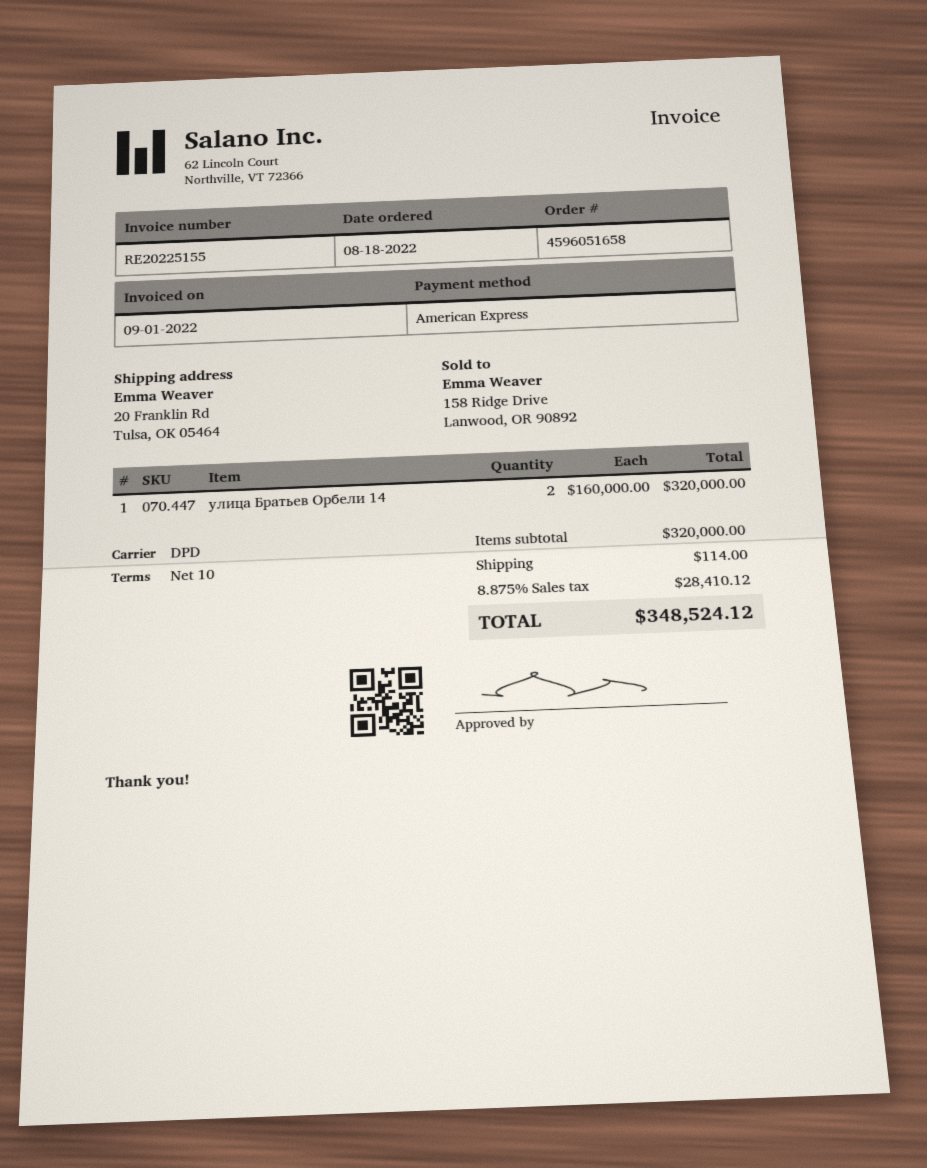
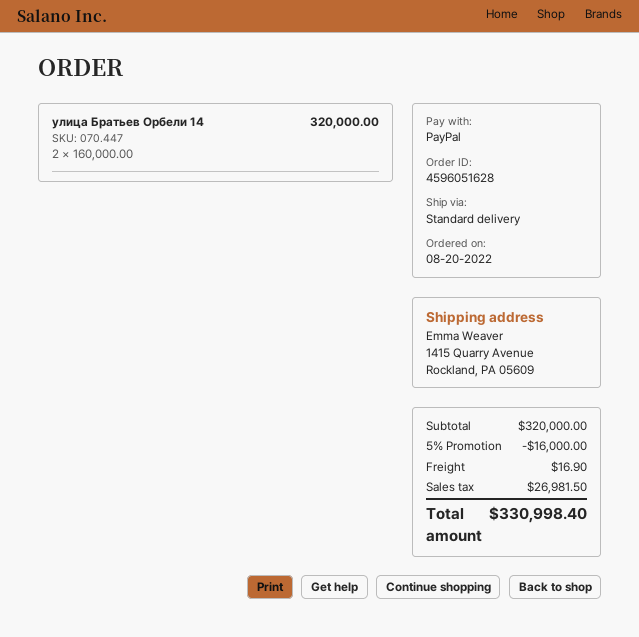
order number: 4596051658 -> 4596051628
order date: 2022-08-18 -> 2022-08-20
payment method: American Express -> PayPal
shipping method: DPD -> standard
ship to: 20 Franklin Rd, Tulsa, OK 05464 -> 1415 Quarry Avenue, Rockland, PA 05609
discount: none -> 5% = 16000.00
shipping: 114.00 -> 16.90
tax: 28410.12 -> 26981.50
total: 348524.12 -> 330998.40

